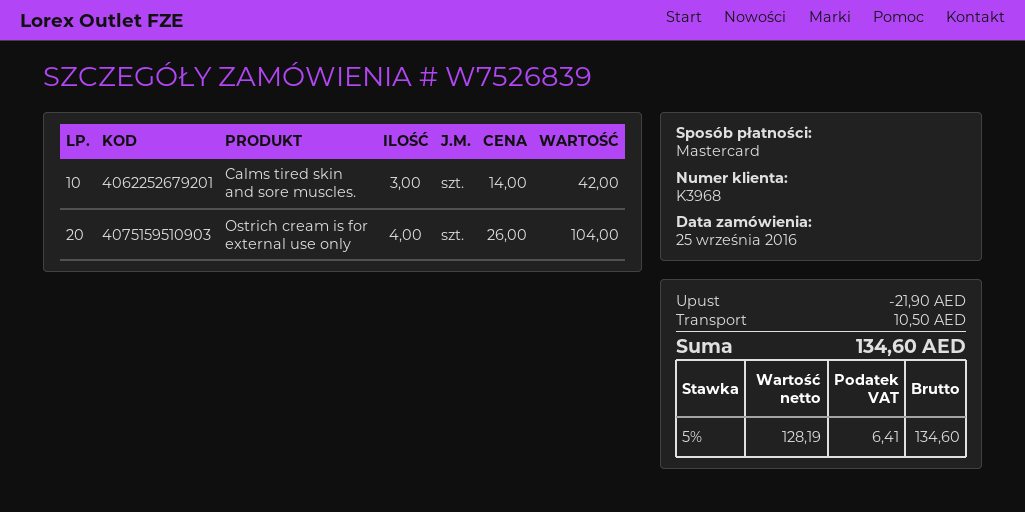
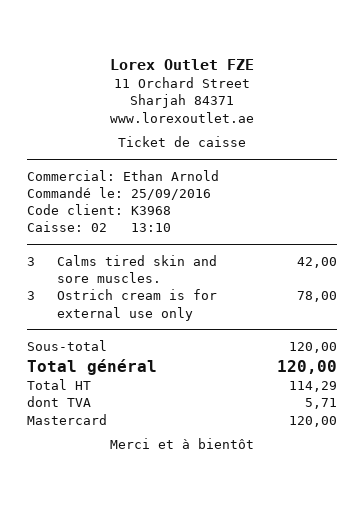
Ostrich cream is for external use only: 4 for 104.00 -> 3 for 78.00
discount: 21.90 -> none
shipping: 10.50 -> none
net: 128.19 -> 114.29
tax: 6.41 -> 5.71
total: 134.60 -> 120.00

